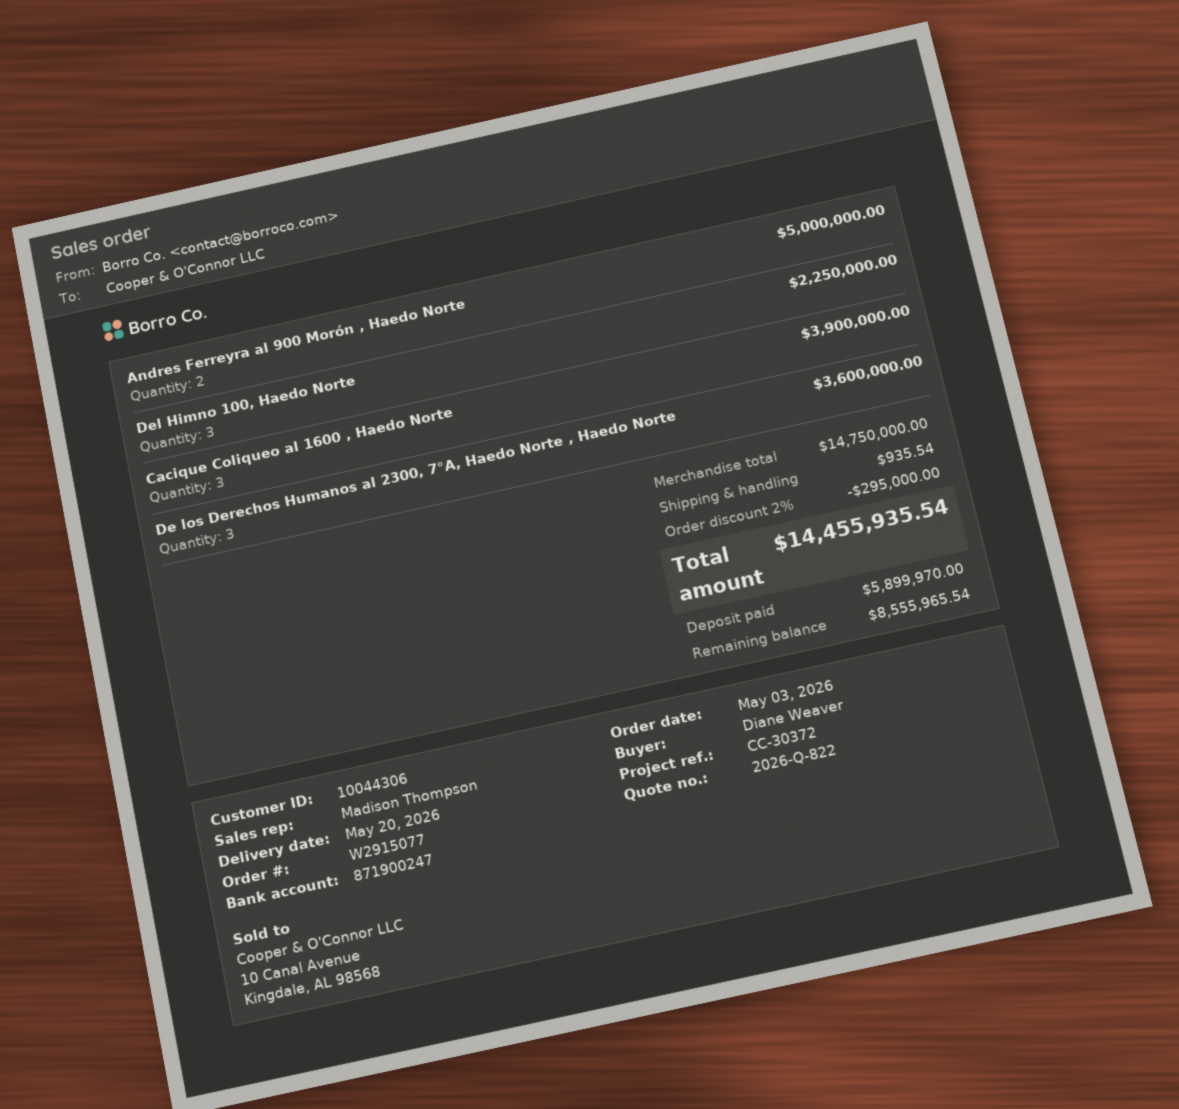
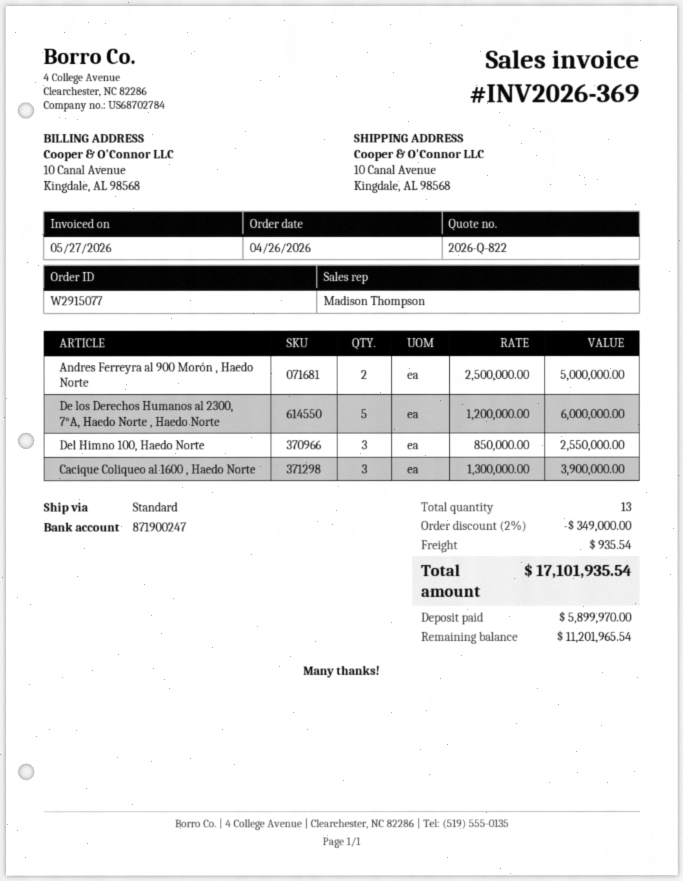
order date: 2026-05-03 -> 2026-04-26
Del Himno 100, Haedo Norte: 3 for 2250000.00 -> 3 for 2550000.00
De los Derechos Humanos al 2300, 7°A, Haedo Norte , Haedo Norte: 3 for 3600000.00 -> 5 for 6000000.00
discount: 2% = 295000.00 -> 2% = 349000.00
total: 14455935.54 -> 17101935.54
balance: 8555965.54 -> 11201965.54

